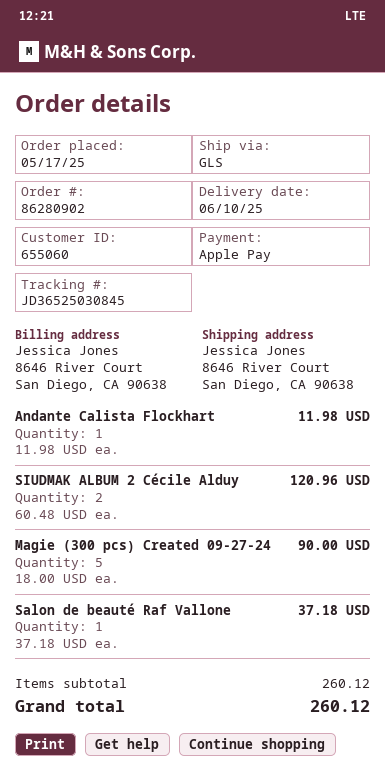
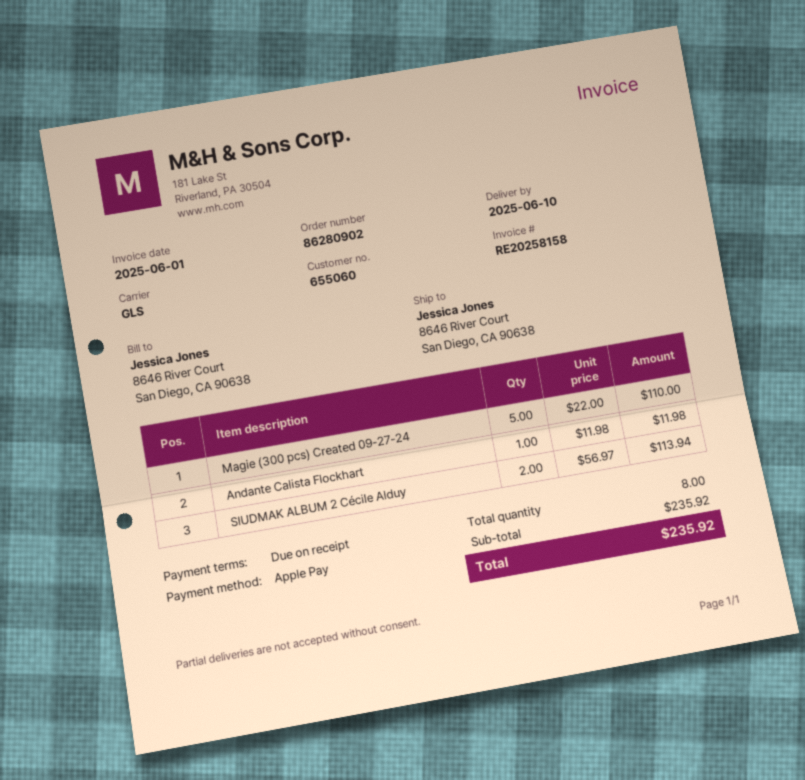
SIUDMAK ALBUM 2 Cécile Alduy: 2 x 60.48 = 120.96 -> 2 x 56.97 = 113.94
Magie (300 pcs) Created 09-27-24: 5 x 18.00 = 90.00 -> 5 x 22.00 = 110.00
Salon de beauté Raf Vallone: 1 x 37.18 = 37.18 -> none
subtotal: 260.12 -> 235.92
total: 260.12 -> 235.92

